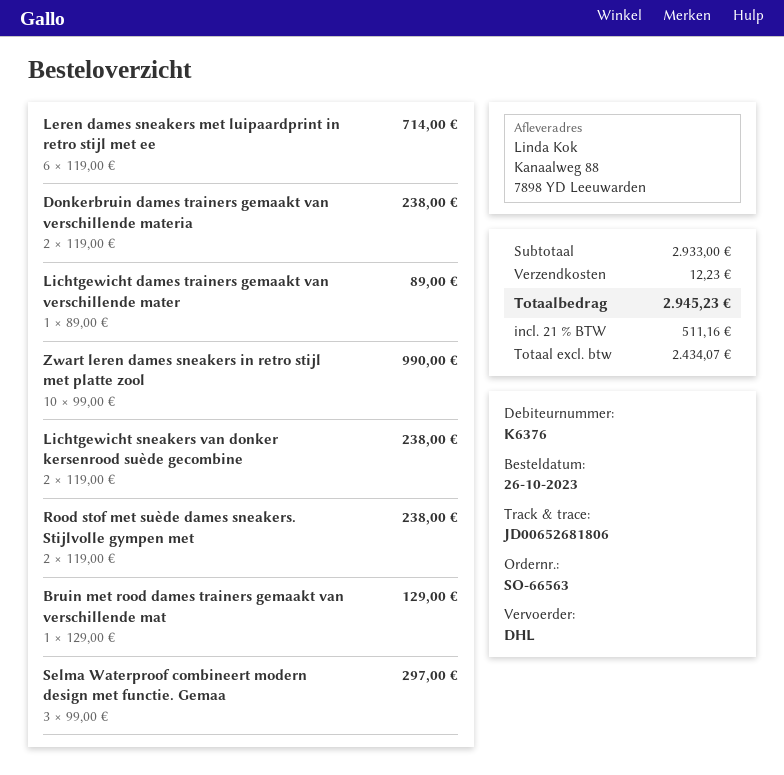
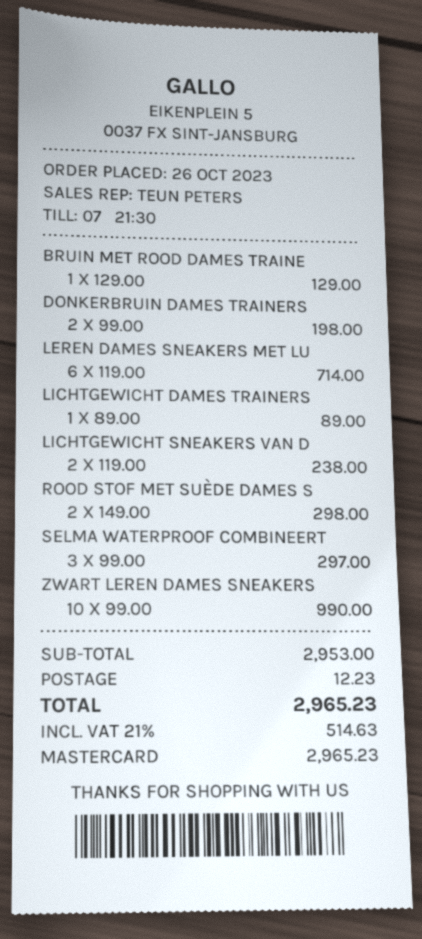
Donkerbruin dames trainers gemaakt van verschillende materia: 2 x 119.00 = 238.00 -> 2 x 99.00 = 198.00
Rood stof met suède dames sneakers. Stijlvolle gympen met: 2 x 119.00 = 238.00 -> 2 x 149.00 = 298.00
subtotal: 2933.00 -> 2953.00
tax: 21% = 511.16 -> 21% = 514.63
total: 2945.23 -> 2965.23

